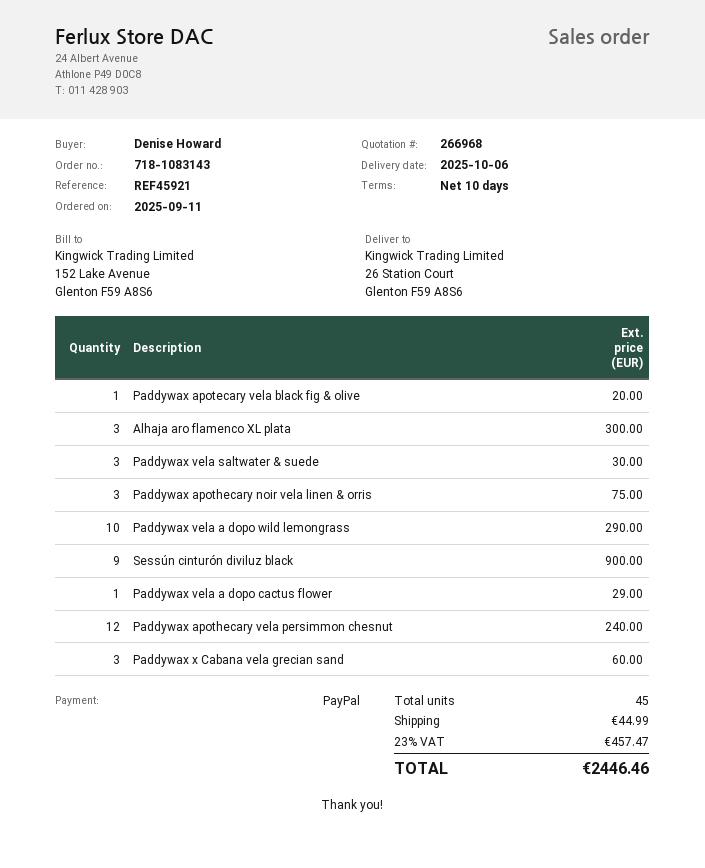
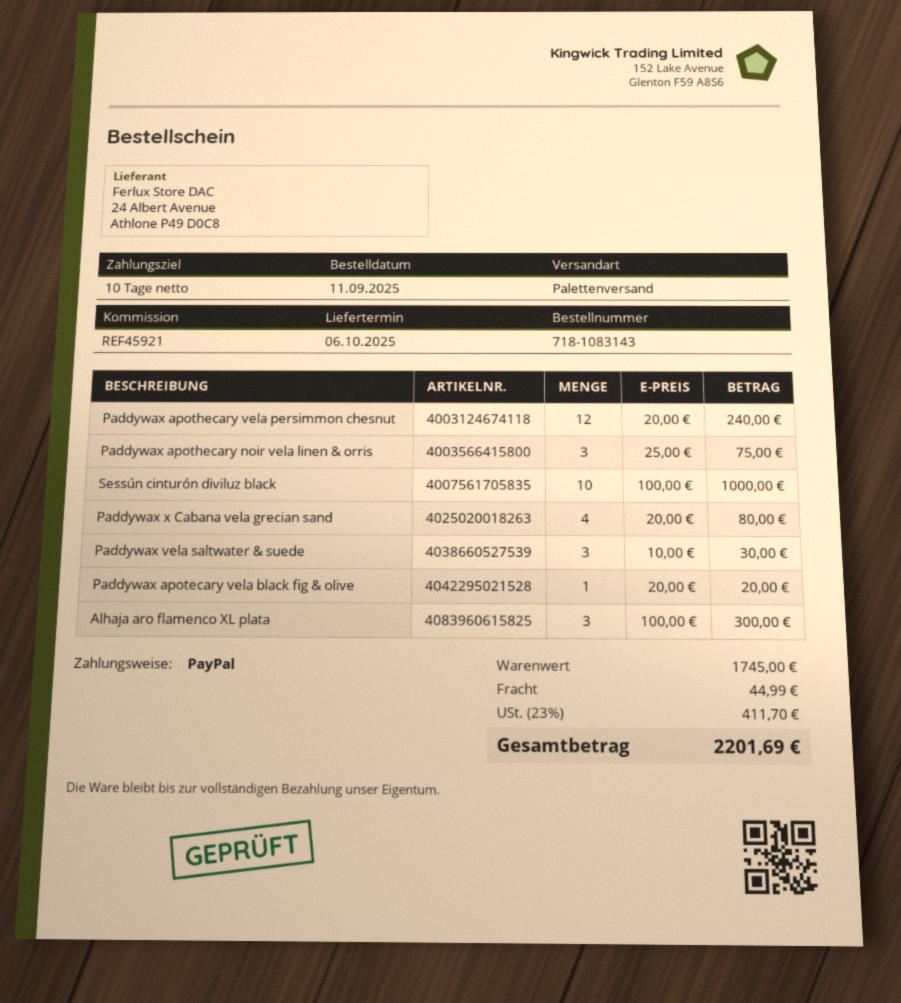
Paddywax vela a dopo wild lemongrass: 10 for 290.00 -> none
Sessún cinturón diviluz black: 9 for 900.00 -> 10 for 1000.00
Paddywax vela a dopo cactus flower: 1 for 29.00 -> none
Paddywax x Cabana vela grecian sand: 3 for 60.00 -> 4 for 80.00
tax: 23% = 457.47 -> 23% = 411.70
total: 2446.46 -> 2201.69

